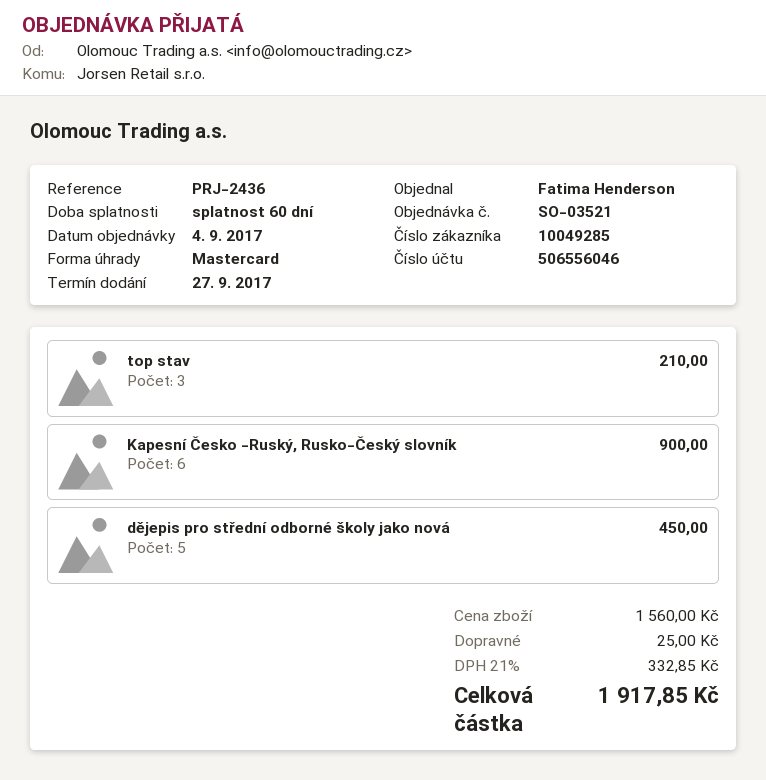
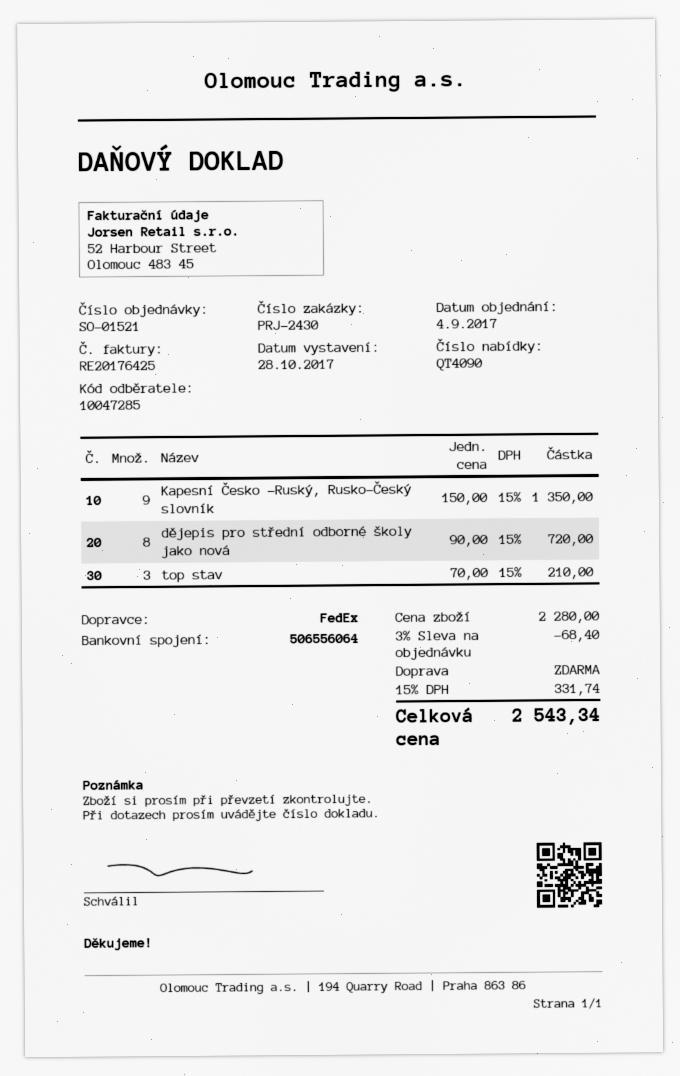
order number: SO-03521 -> SO-01521
customer number: 10049285 -> 10047285
reference: PRJ-2436 -> PRJ-2430
bank account: 506556046 -> 506556064
Kapesní Česko -Ruský, Rusko-Český slovník: 6 for 900.00 -> 9 for 1350.00
dějepis pro střední odborné školy jako nová: 5 for 450.00 -> 8 for 720.00
subtotal: 1560.00 -> 2280.00
discount: none -> 3% = 68.40
shipping: 25.00 -> 0.00
tax: 21% = 332.85 -> 15% = 331.74
total: 1917.85 -> 2543.34

